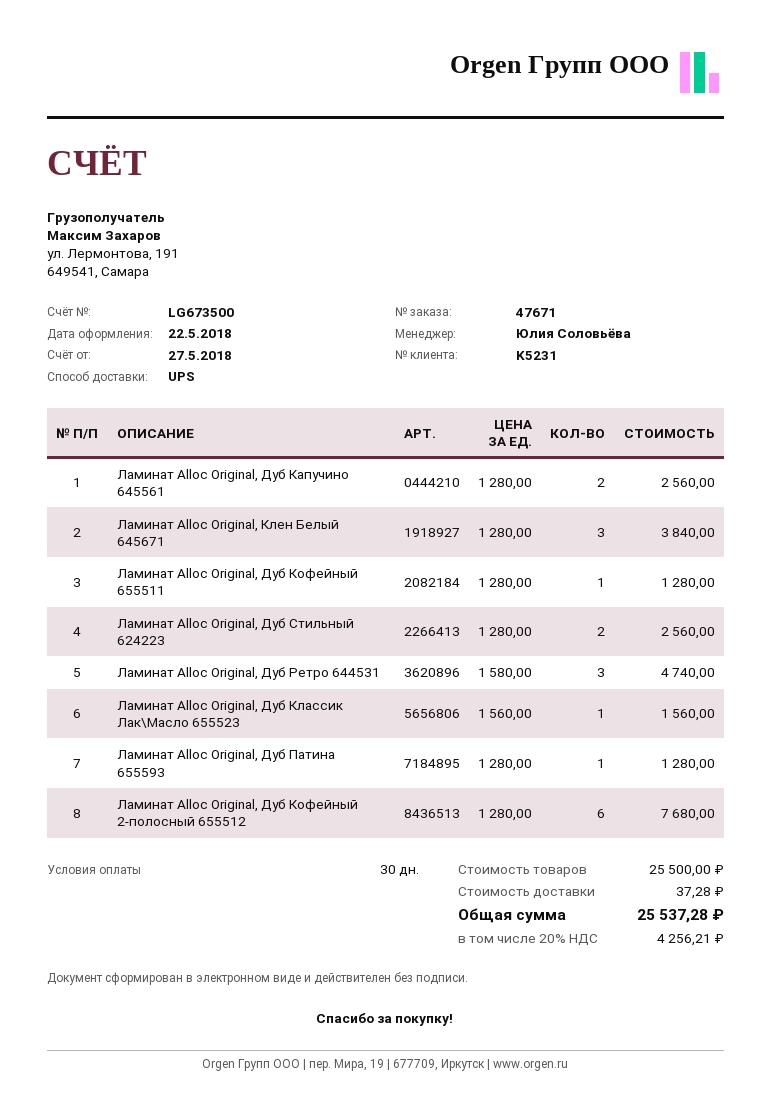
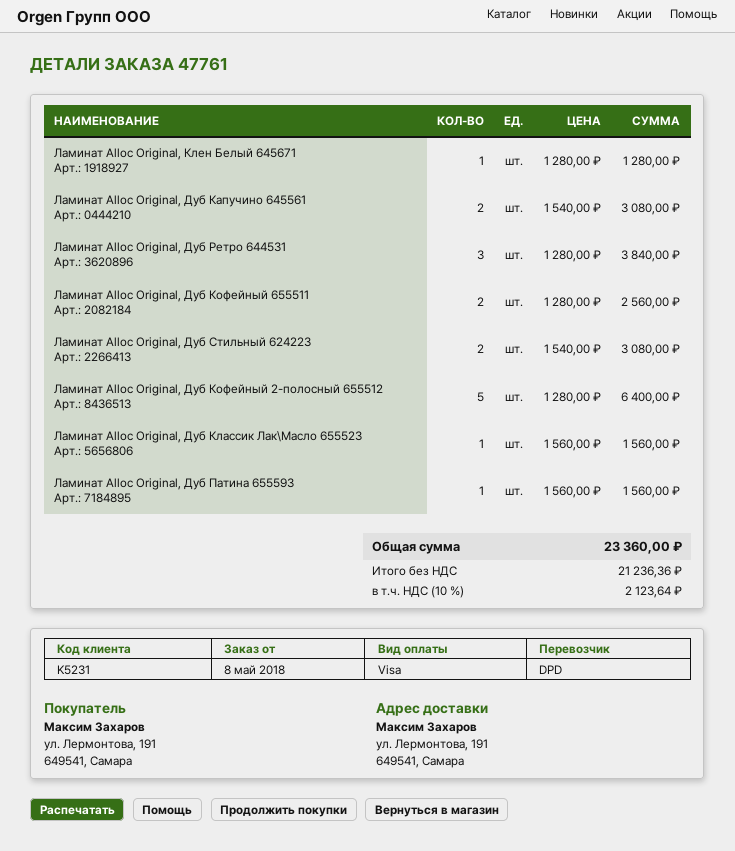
order number: 47671 -> 47761
order date: 2018-05-22 -> 2018-05-08
shipping method: UPS -> DPD
Ламинат Alloc Original, Дуб Капучино 645561: 2 x 1280.00 = 2560.00 -> 2 x 1540.00 = 3080.00
Ламинат Alloc Original, Клен Белый 645671: 3 x 1280.00 = 3840.00 -> 1 x 1280.00 = 1280.00
Ламинат Alloc Original, Дуб Кофейный 655511: 1 x 1280.00 = 1280.00 -> 2 x 1280.00 = 2560.00
Ламинат Alloc Original, Дуб Стильный 624223: 2 x 1280.00 = 2560.00 -> 2 x 1540.00 = 3080.00
Ламинат Alloc Original, Дуб Ретро 644531: 3 x 1580.00 = 4740.00 -> 3 x 1280.00 = 3840.00
Ламинат Alloc Original, Дуб Патина 655593: 1 x 1280.00 = 1280.00 -> 1 x 1560.00 = 1560.00
Ламинат Alloc Original, Дуб Кофейный 2-полосный 655512: 6 x 1280.00 = 7680.00 -> 5 x 1280.00 = 6400.00
shipping: 37.28 -> none
tax: 20% = 4256.21 -> 10% = 2123.64
total: 25537.28 -> 23360.00

